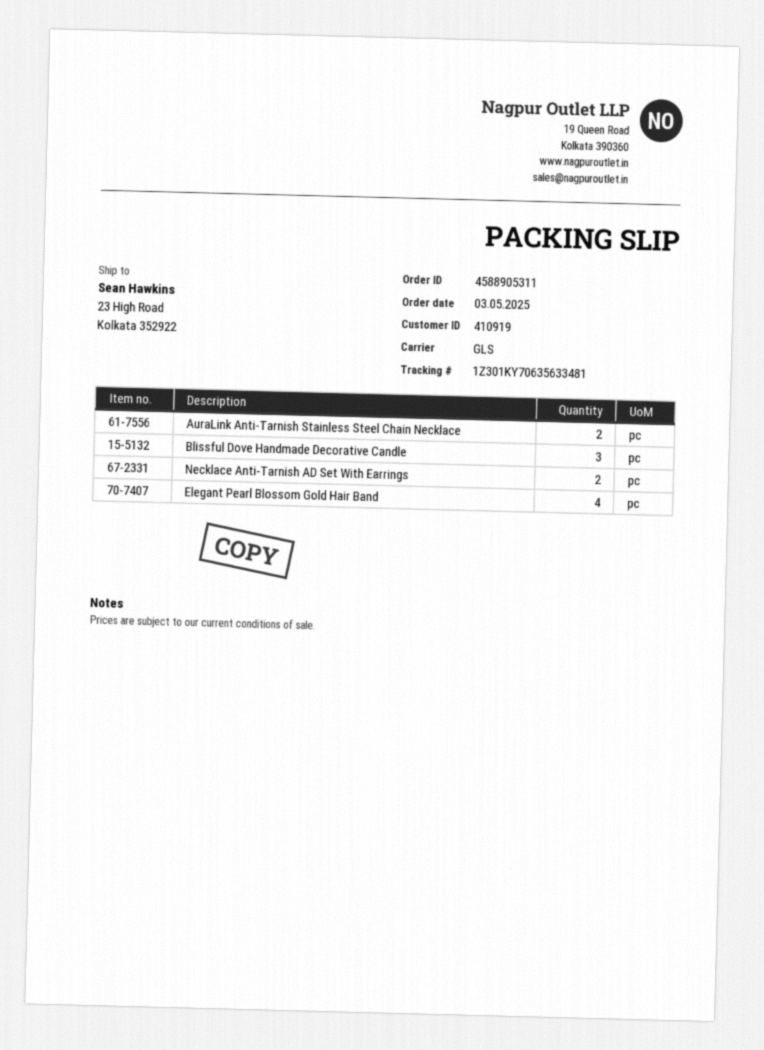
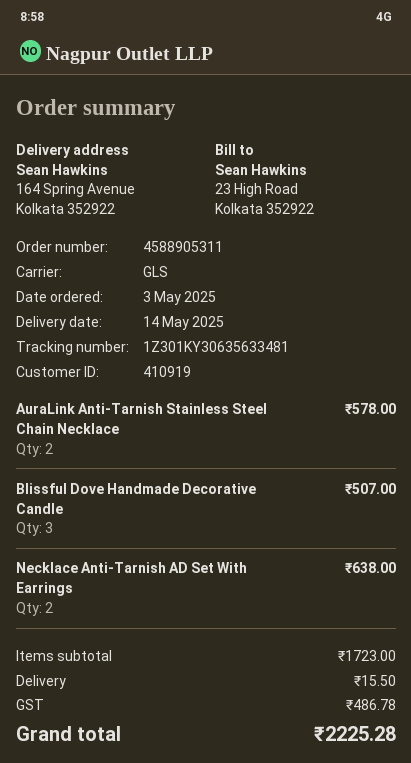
tracking number: 1Z301KY70635633481 -> 1Z301KY30635633481
ship to: 23 High Road, Kolkata 352922 -> 164 Spring Avenue, Kolkata 352922
Elegant Pearl Blossom Gold Hair Band: 4 -> none

